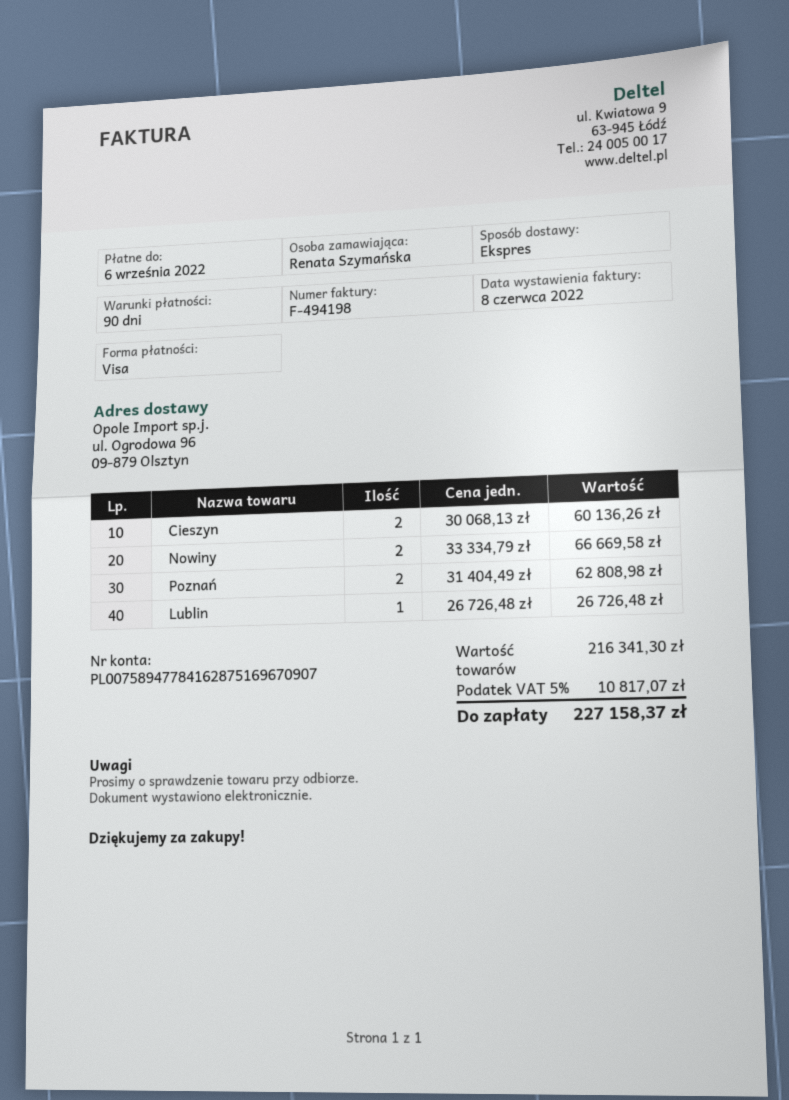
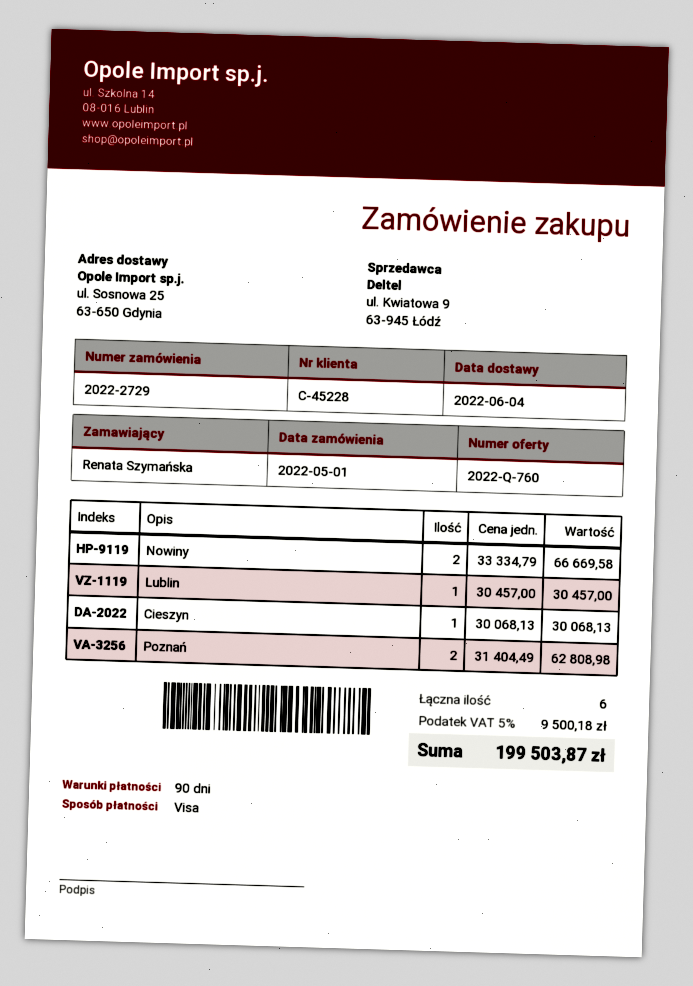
ship to: ul. Ogrodowa 96, 09-879 Olsztyn -> ul. Sosnowa 25, 63-650 Gdynia
Cieszyn: 2 x 30068.13 = 60136.26 -> 1 x 30068.13 = 30068.13
Lublin: 1 x 26726.48 = 26726.48 -> 1 x 30457.00 = 30457.00
tax: 5% = 10817.07 -> 5% = 9500.18
total: 227158.37 -> 199503.87

